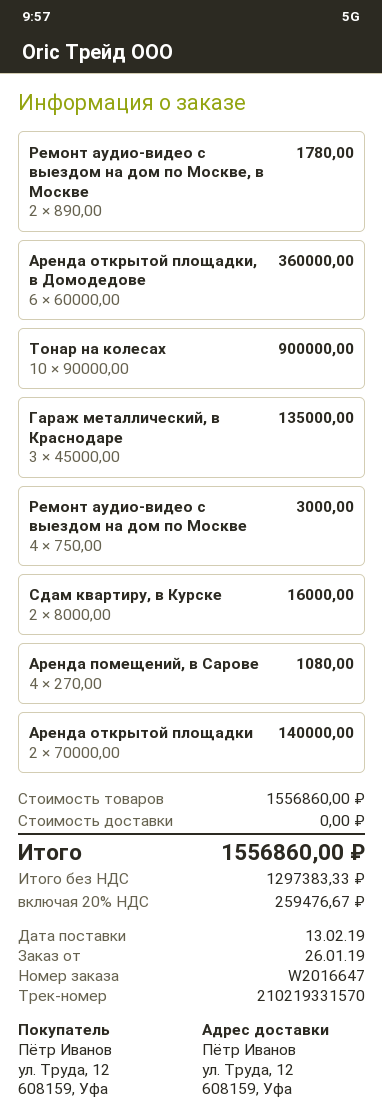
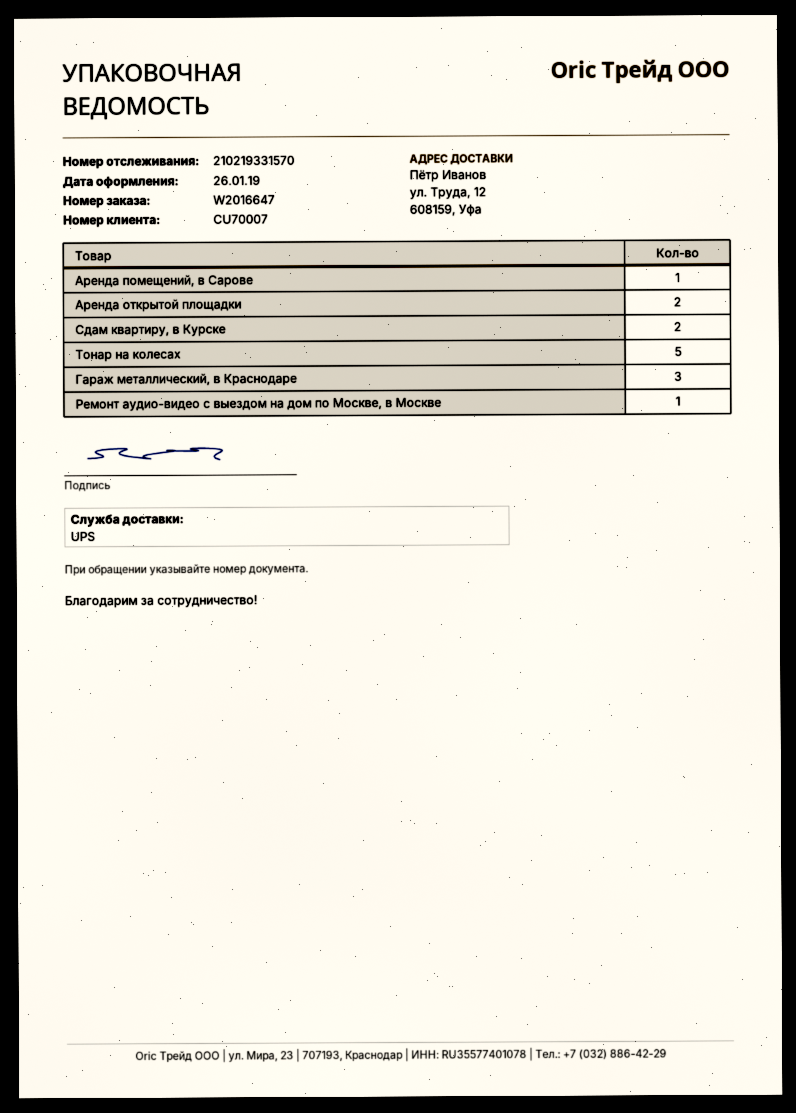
Ремонт аудио-видео с выездом на дом по Москве, в Москве: 2 -> 1
Аренда открытой площадки, в Домодедове: 6 -> none
Тонар на колесах: 10 -> 5
Ремонт аудио-видео с выездом на дом по Москве: 4 -> none
Аренда помещений, в Сарове: 4 -> 1

